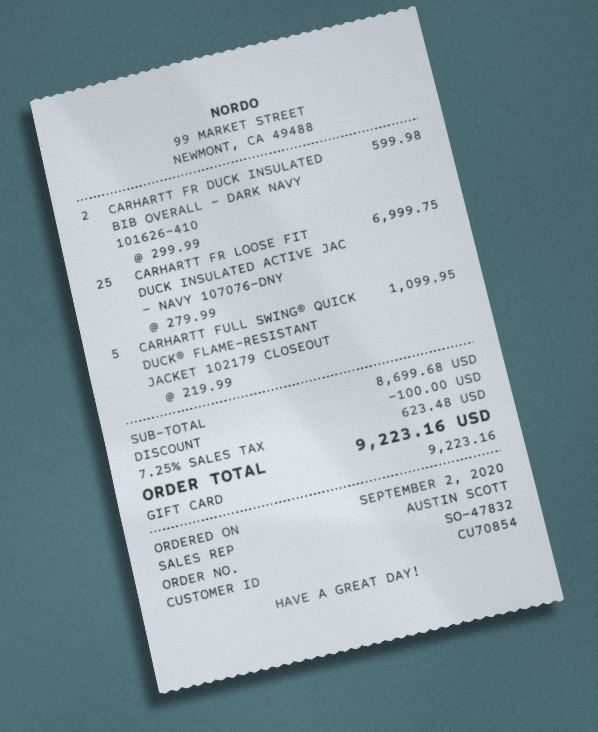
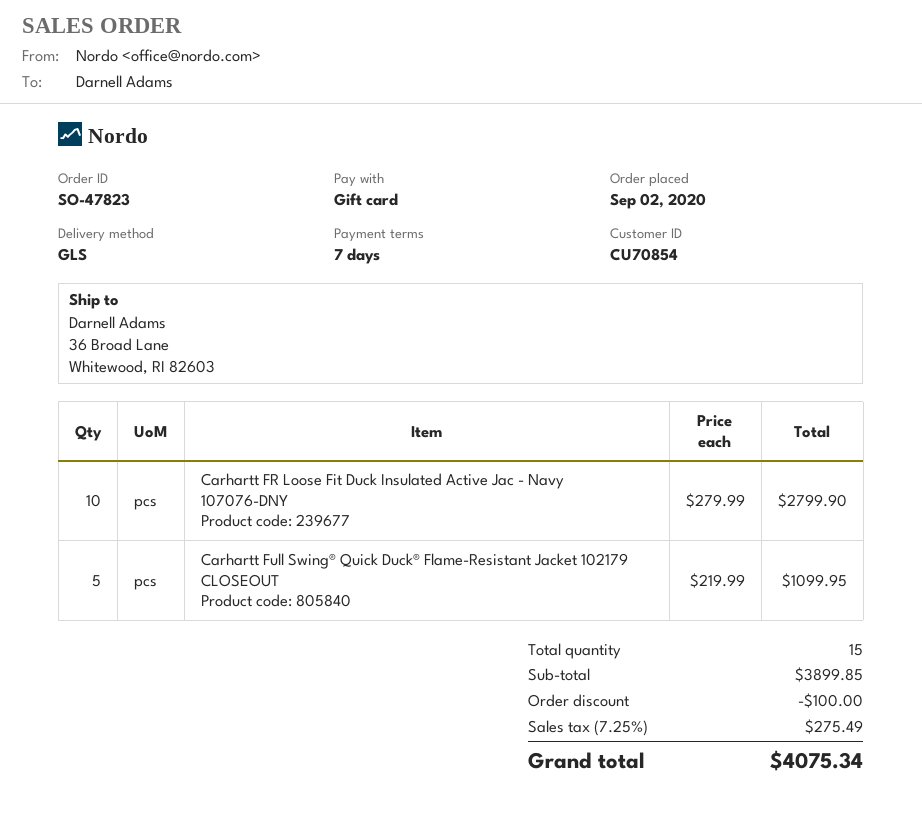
order number: SO-47832 -> SO-47823
CARHARTT FR DUCK INSULATED BIB OVERALL - DARK NAVY 101626-410: 2 x 299.99 = 599.98 -> none
CARHARTT FR LOOSE FIT DUCK INSULATED ACTIVE JAC - NAVY 107076-DNY: 25 x 279.99 = 6999.75 -> 10 x 279.99 = 2799.90
subtotal: 8699.68 -> 3899.85
tax: 7.25% = 623.48 -> 7.25% = 275.49
total: 9223.16 -> 4075.34

